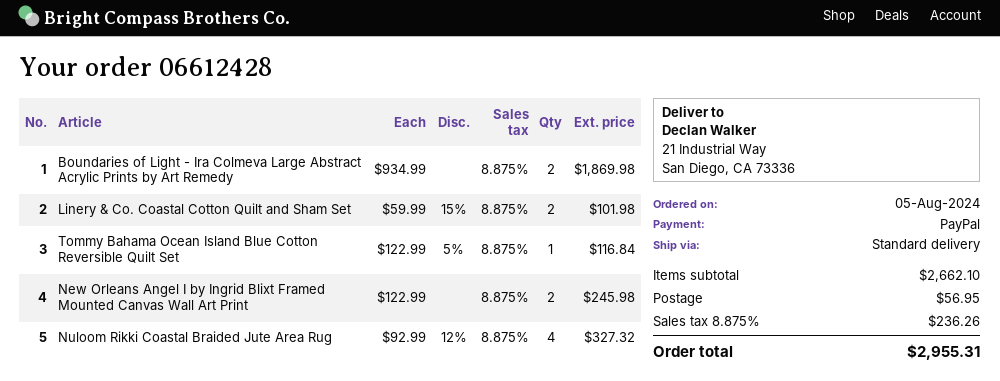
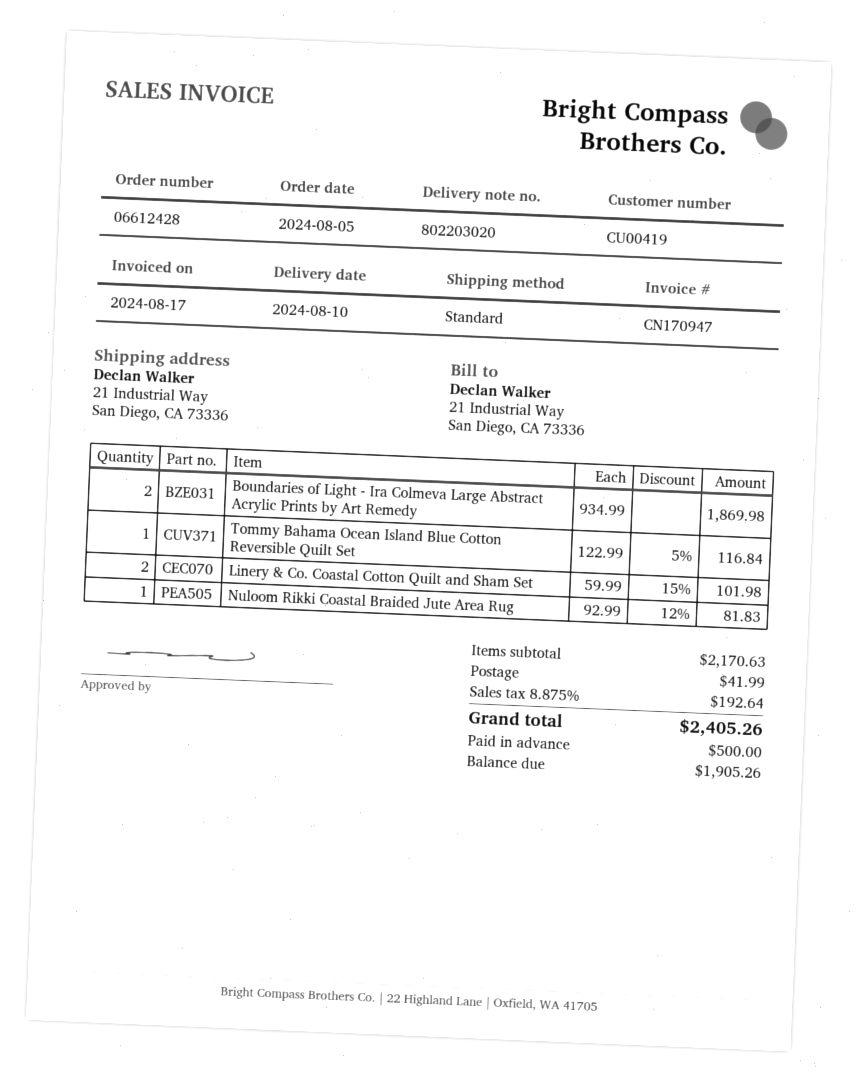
New Orleans Angel I by Ingrid Blixt Framed Mounted Canvas Wall Art Print: 2 x 122.99 = 245.98 -> none
Nuloom Rikki Coastal Braided Jute Area Rug: 4 x 92.99 - 12% = 327.32 -> 1 x 92.99 - 12% = 81.83
subtotal: 2662.10 -> 2170.63
shipping: 56.95 -> 41.99
tax: 8.875% = 236.26 -> 8.875% = 192.64
total: 2955.31 -> 2405.26

